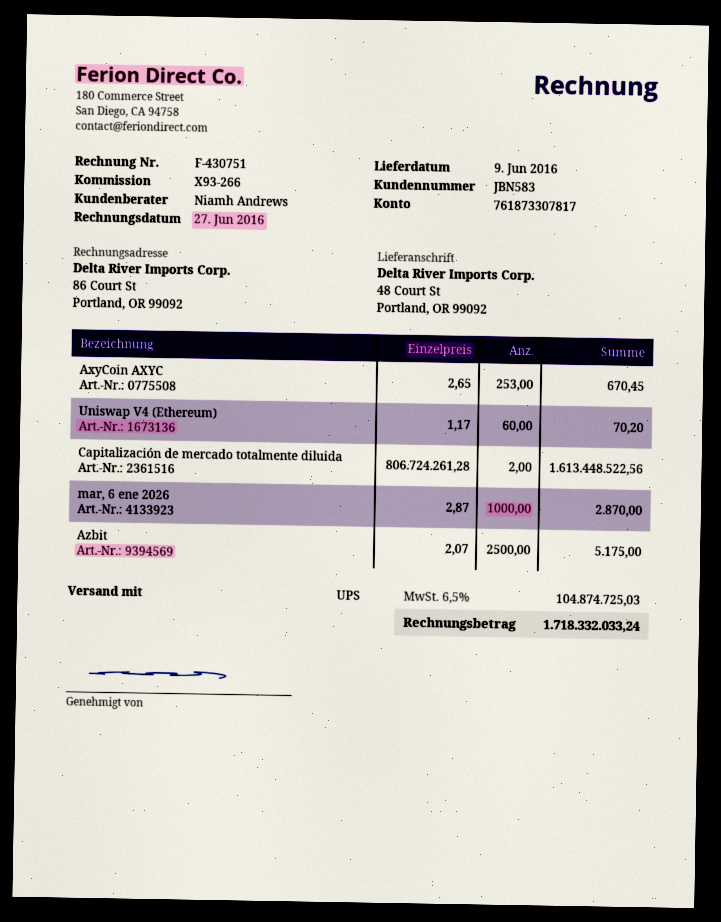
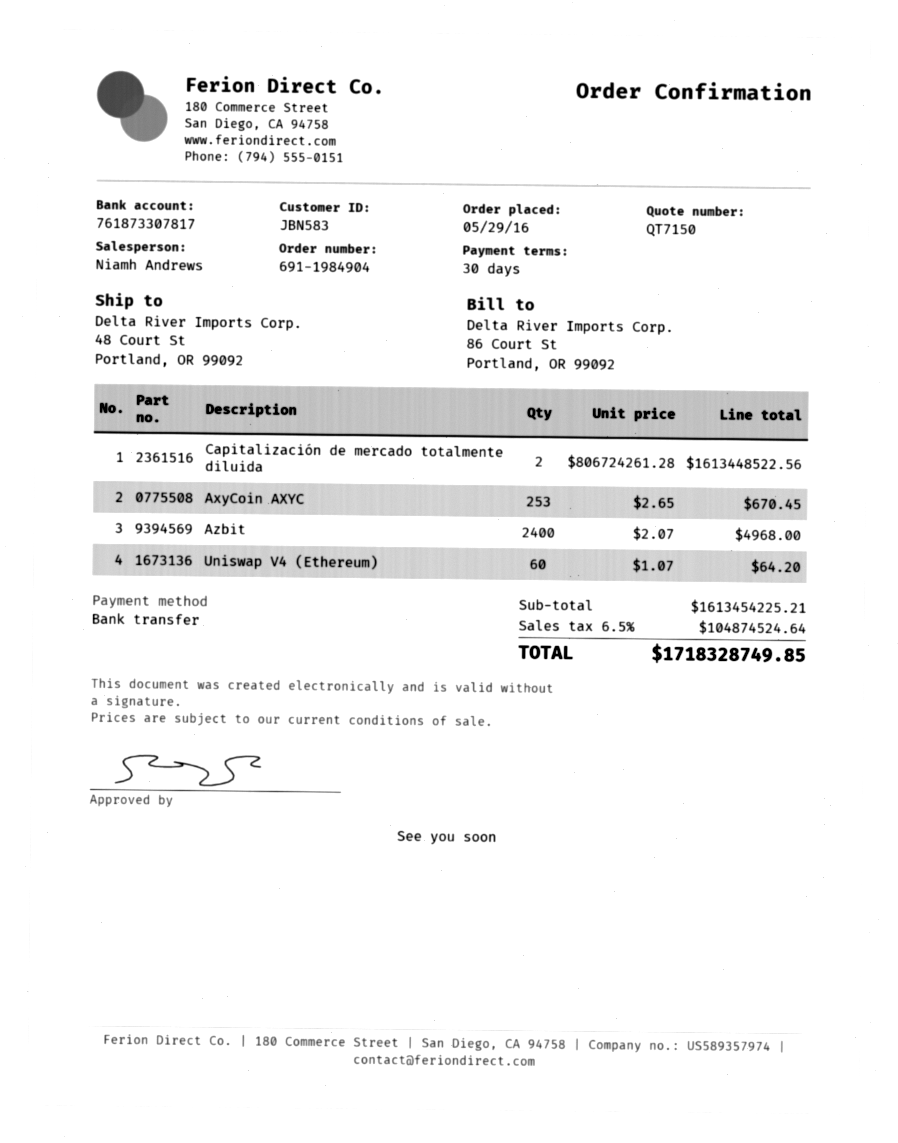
Uniswap V4 (Ethereum): 60 x 1.17 = 70.20 -> 60 x 1.07 = 64.20
mar, 6 ene 2026: 1000 x 2.87 = 2870.00 -> none
Azbit: 2500 x 2.07 = 5175.00 -> 2400 x 2.07 = 4968.00
tax: 6.5% = 104874725.03 -> 6.5% = 104874524.64
total: 1718332033.24 -> 1718328749.85

